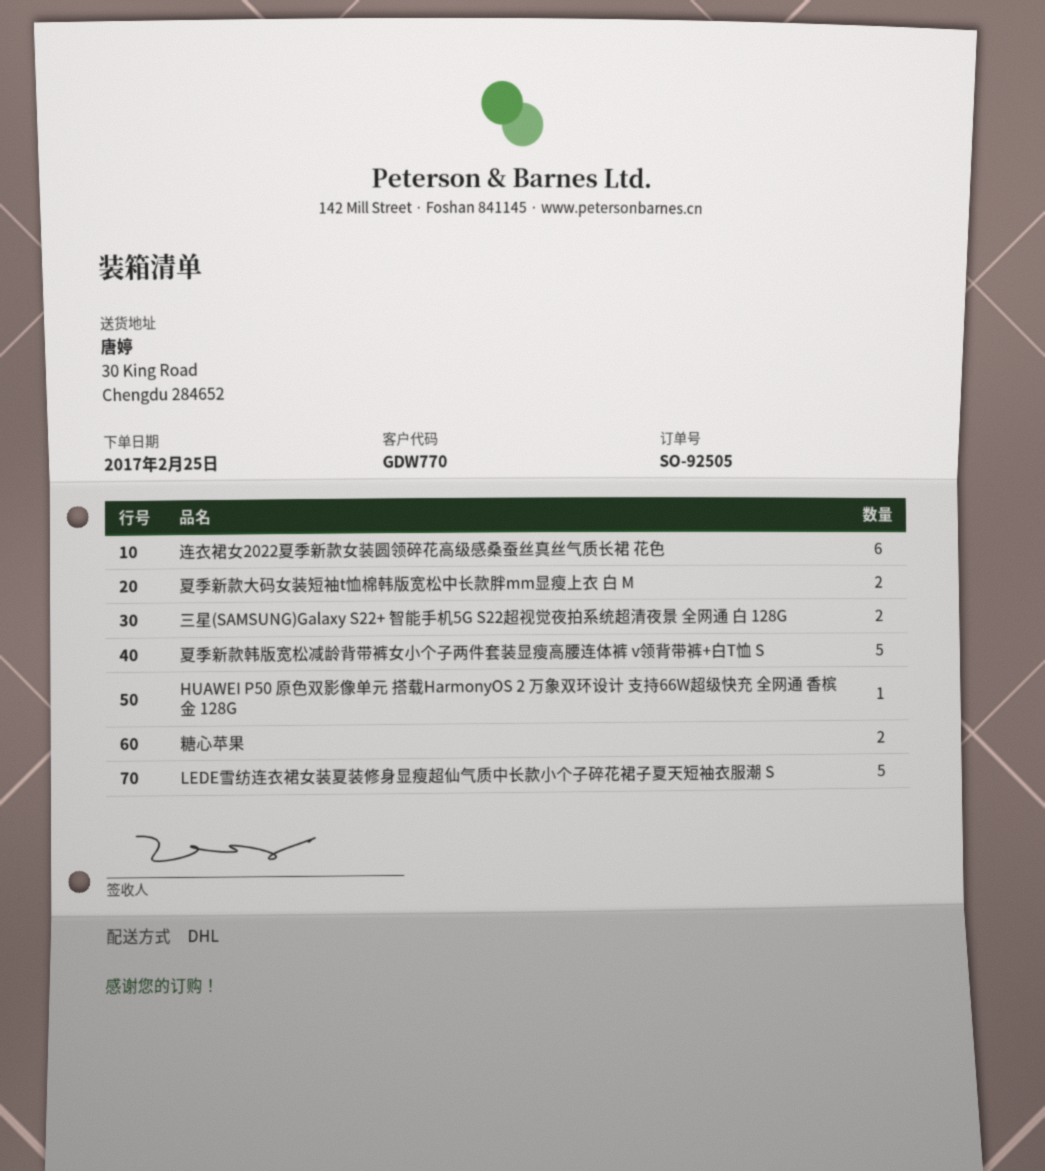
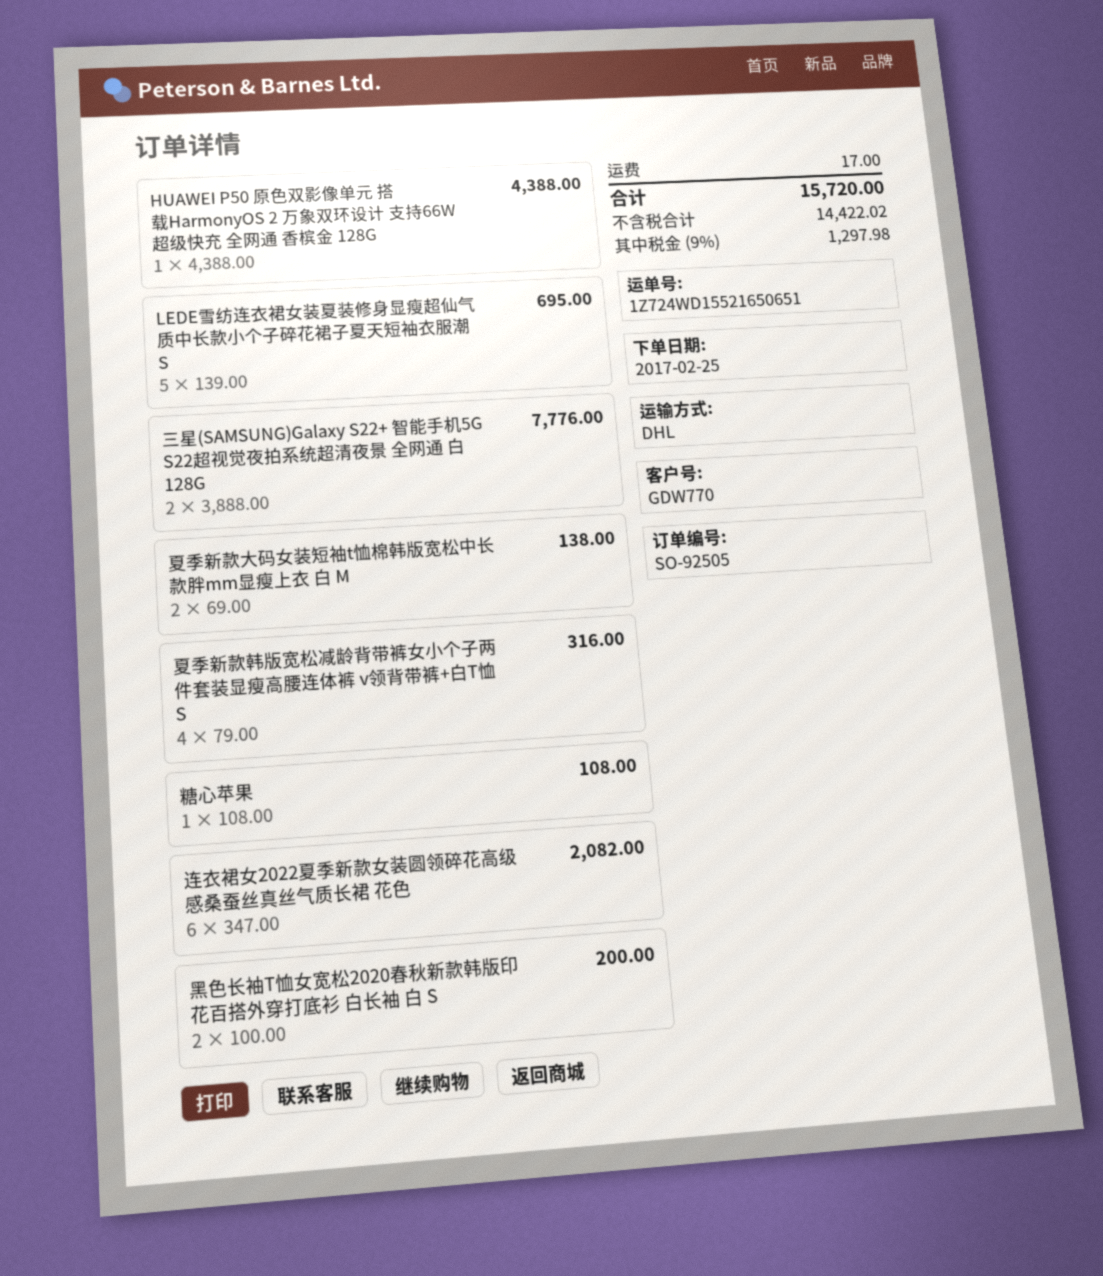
夏季新款韩版宽松减龄背带裤女小个子两件套装显瘦高腰连体裤 v领背带裤+白T恤 S: 5 -> 4
糖心苹果: 2 -> 1
黑色长袖T恤女宽松2020春秋新款韩版印花百搭外穿打底衫 白长袖 白 S: none -> 2

